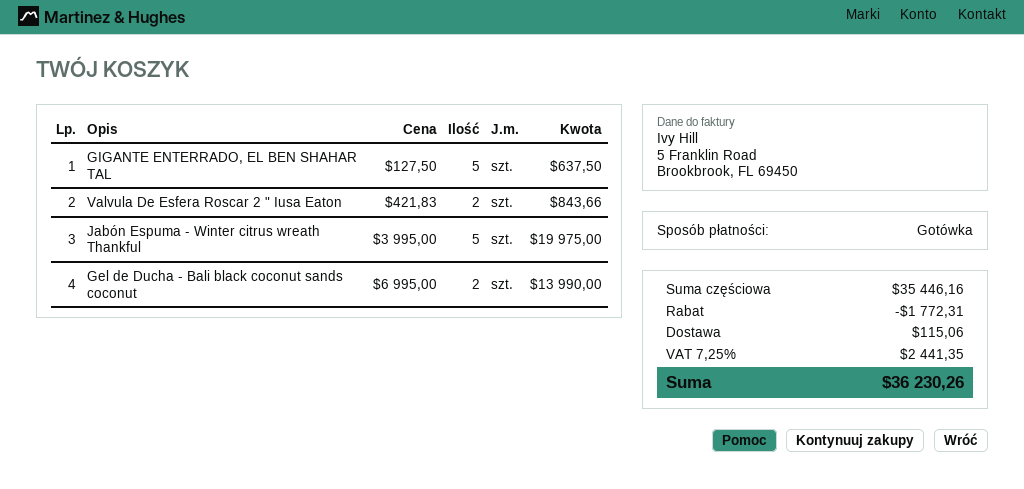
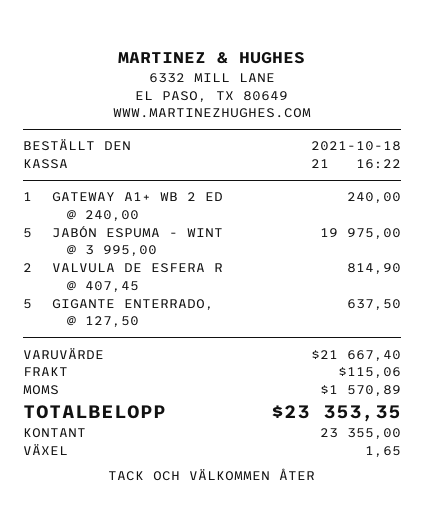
Valvula De Esfera Roscar 2 " Iusa Eaton: 2 x 421.83 = 843.66 -> 2 x 407.45 = 814.90
Gel de Ducha - Bali black coconut sands coconut: 2 x 6995.00 = 13990.00 -> none
GATEWAY A1+ WB 2 ED: none -> 1 x 240.00 = 240.00
subtotal: 35446.16 -> 21667.40
discount: 1772.31 -> none
tax: 2441.35 -> 1570.89
total: 36230.26 -> 23353.35

